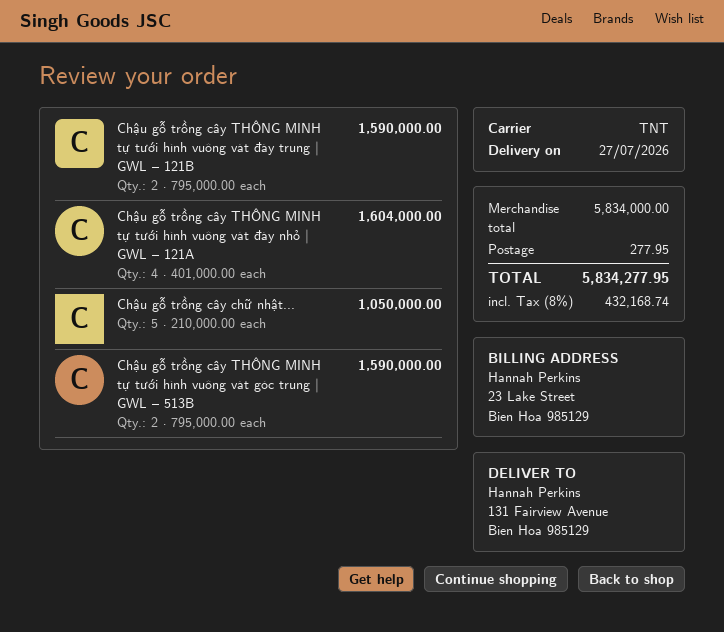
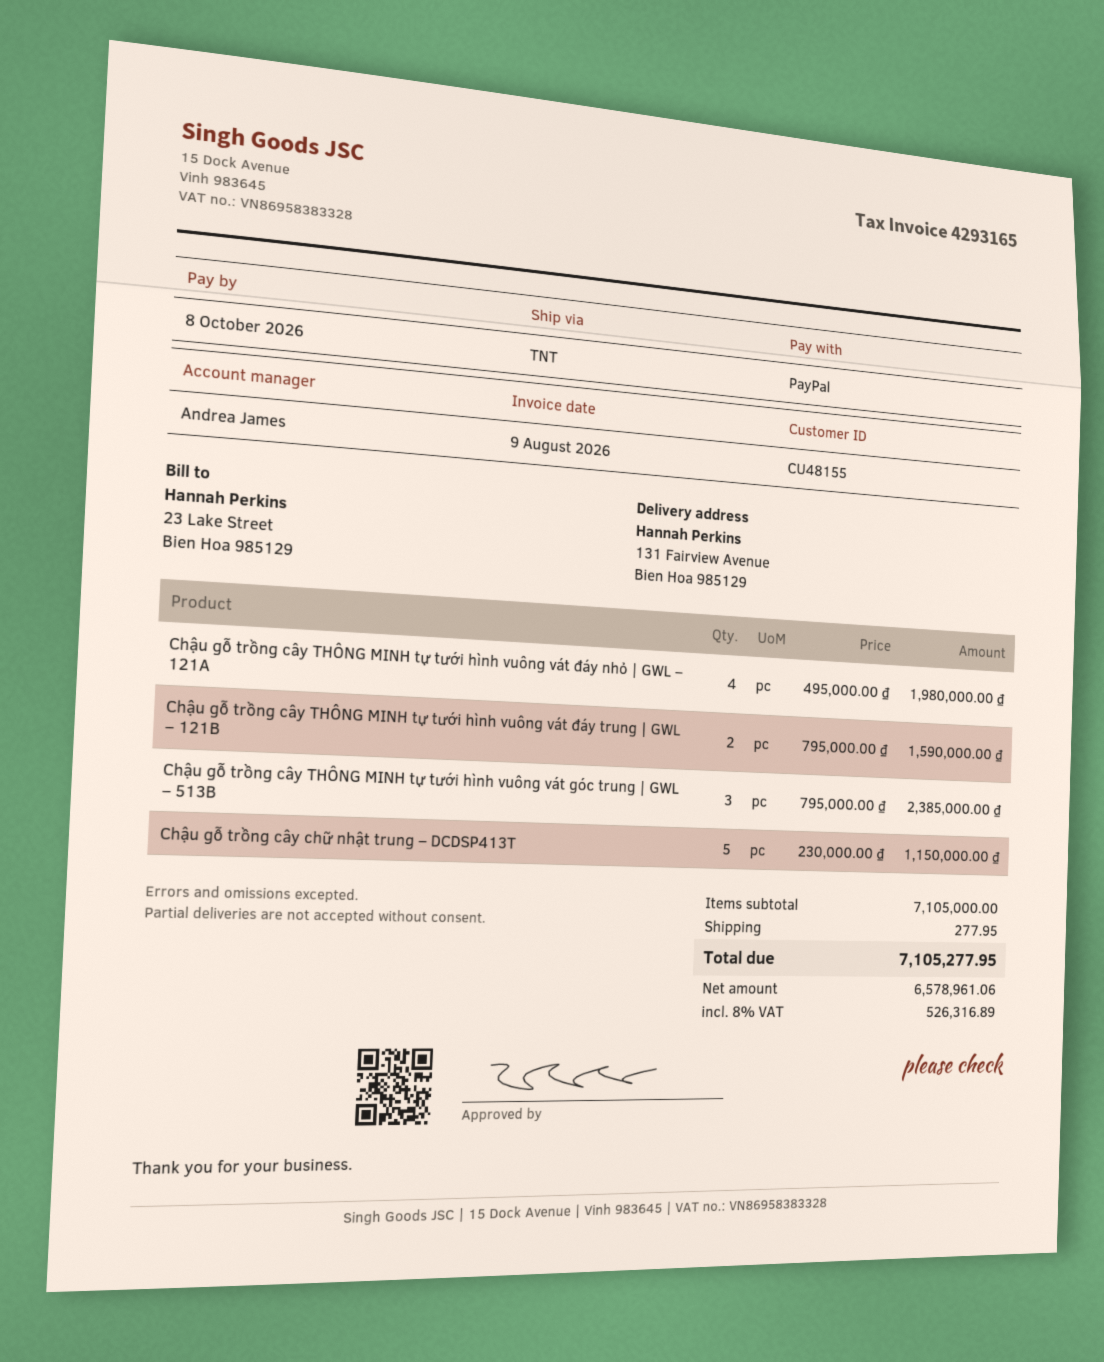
Chậu gỗ trồng cây THÔNG MINH tự tưới hình vuông vát đáy nhỏ | GWL – 121A: 4 x 401000.00 = 1604000.00 -> 4 x 495000.00 = 1980000.00
Chậu gỗ trồng cây chữ nhật...: 5 x 210000.00 = 1050000.00 -> 5 x 230000.00 = 1150000.00
Chậu gỗ trồng cây THÔNG MINH tự tưới hình vuông vát góc trung | GWL – 513B: 2 x 795000.00 = 1590000.00 -> 3 x 795000.00 = 2385000.00
subtotal: 5834000.00 -> 7105000.00
tax: 8% = 432168.74 -> 8% = 526316.89
total: 5834277.95 -> 7105277.95

